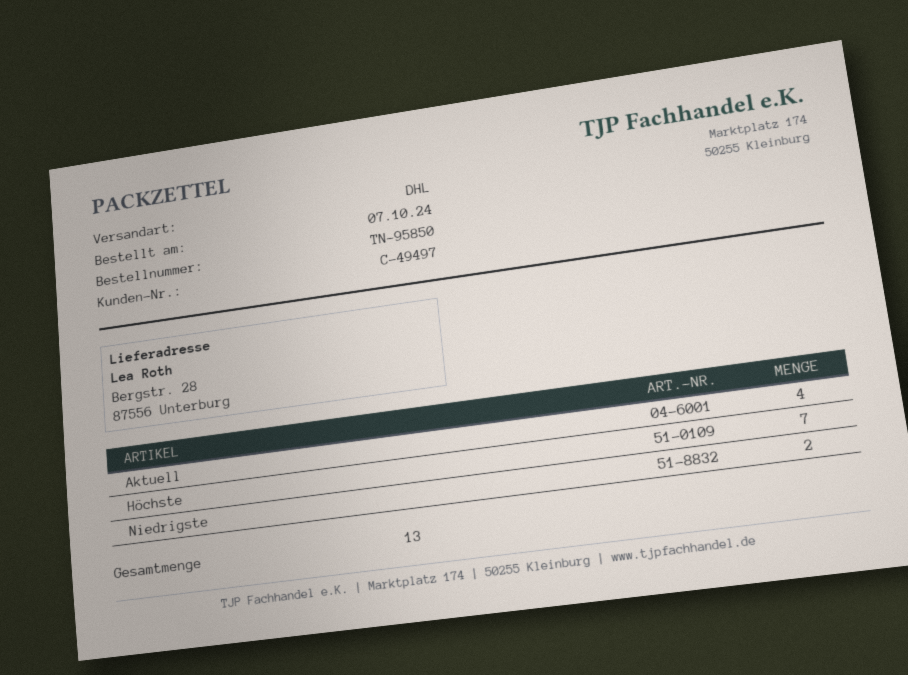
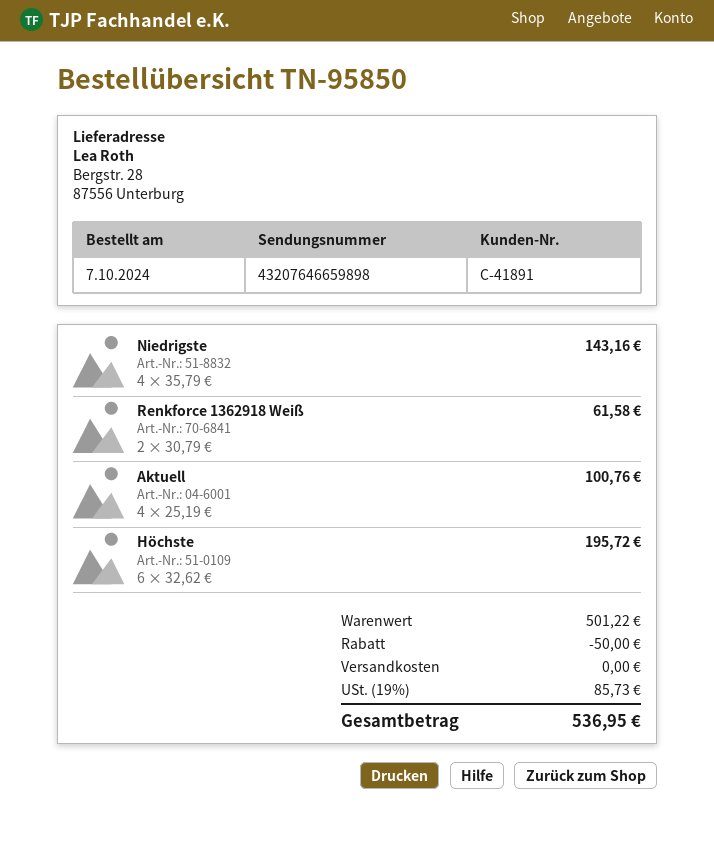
customer number: C-49497 -> C-41891
Höchste: 7 -> 6
Niedrigste: 2 -> 4
Renkforce 1362918 Weiß: none -> 2

